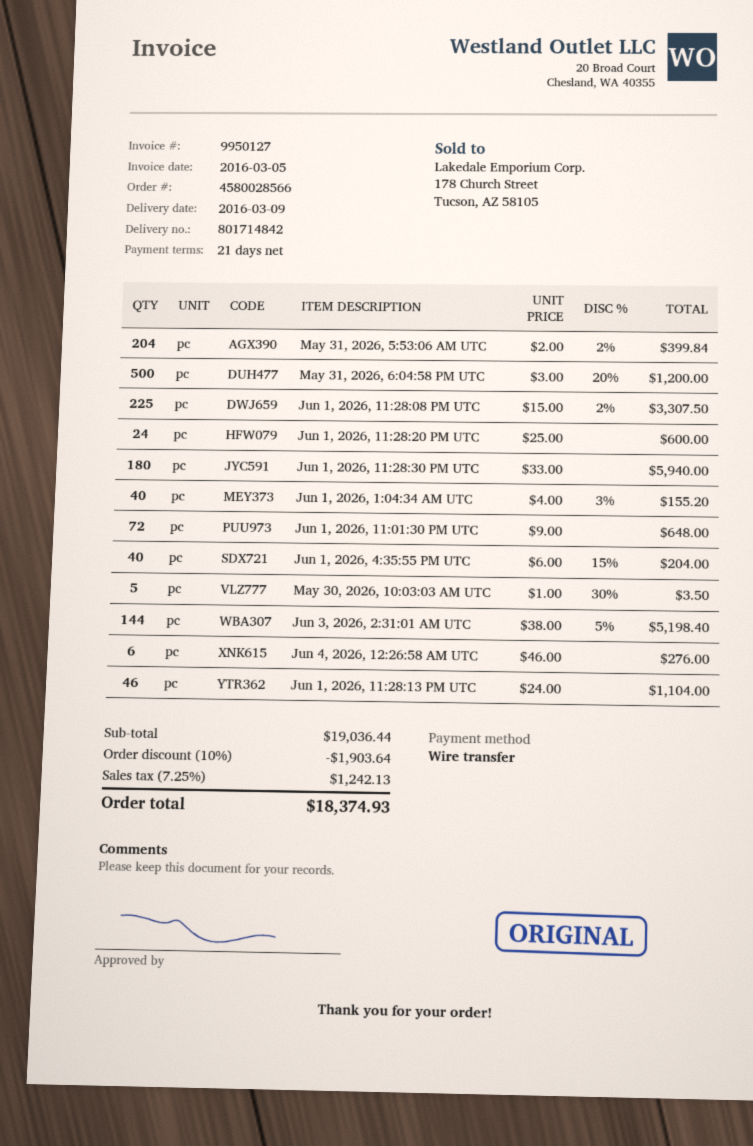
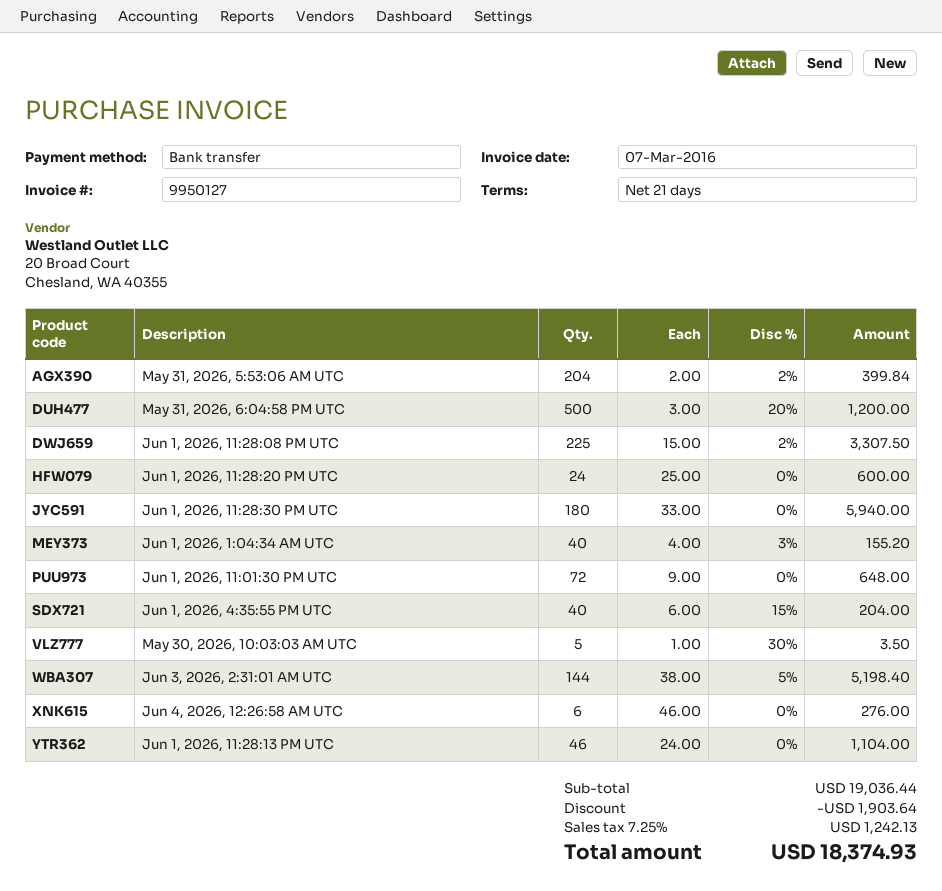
invoice date: 2016-03-05 -> 2016-03-07

